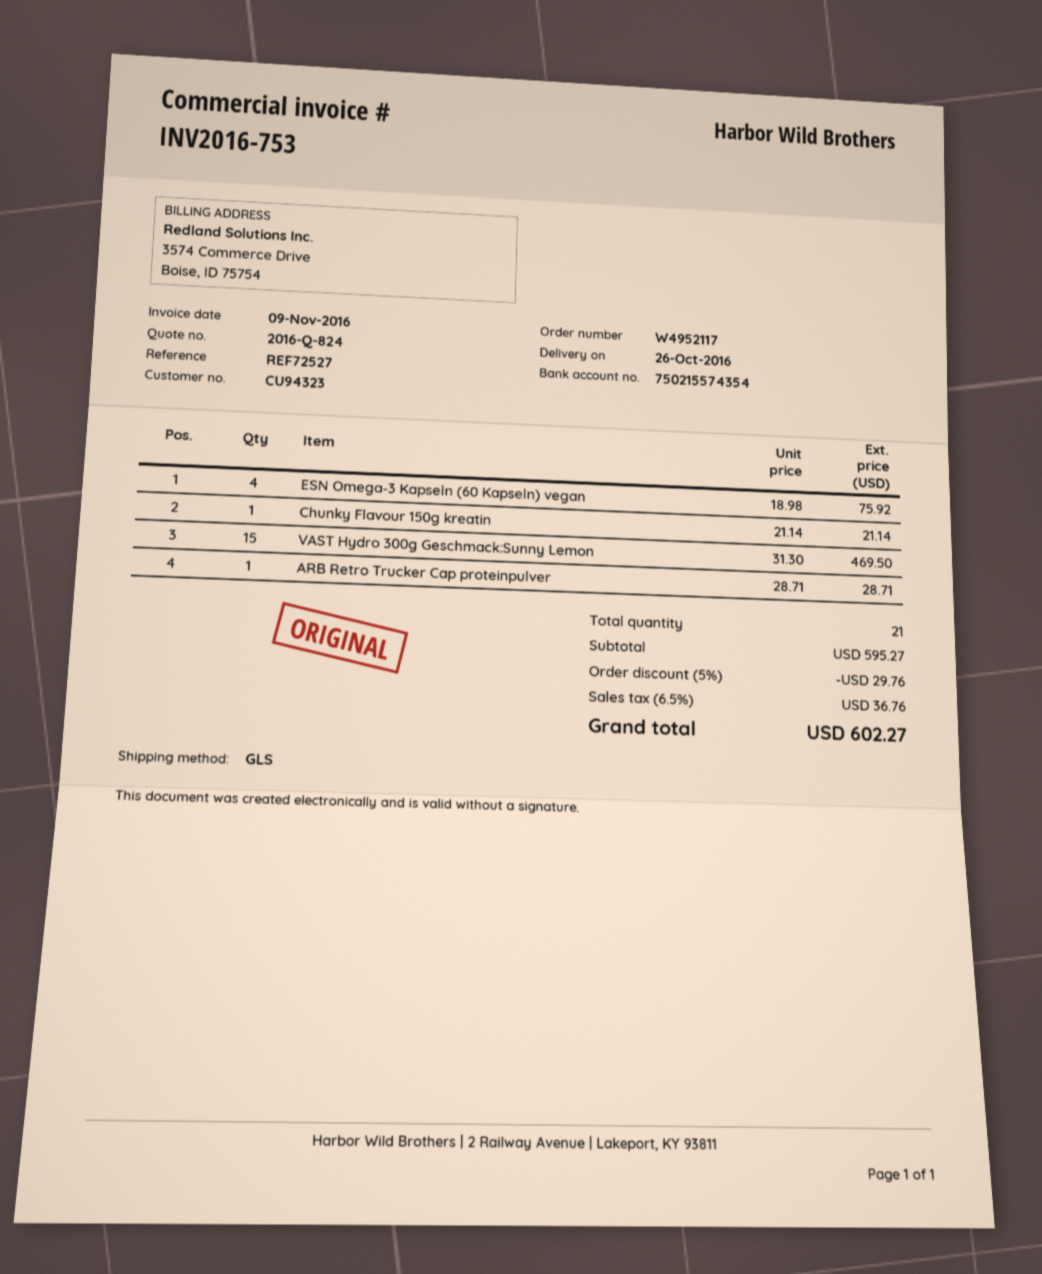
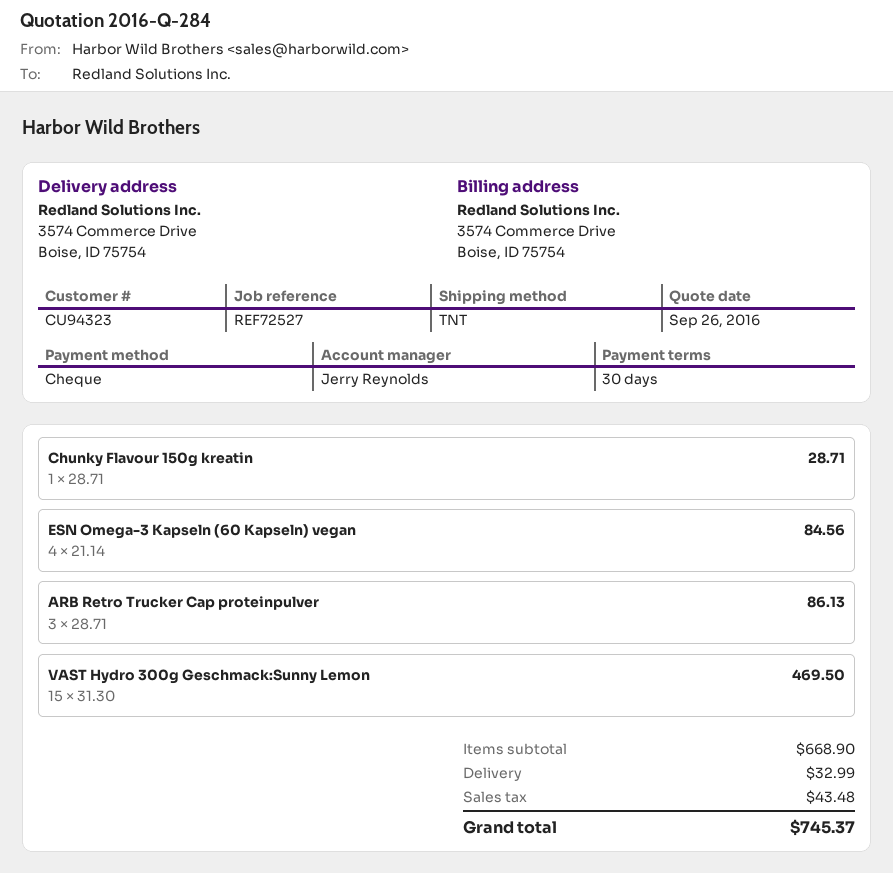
quote number: 2016-Q-824 -> 2016-Q-284
shipping method: GLS -> TNT
ESN Omega-3 Kapseln (60 Kapseln) vegan: 4 x 18.98 = 75.92 -> 4 x 21.14 = 84.56
Chunky Flavour 150g kreatin: 1 x 21.14 = 21.14 -> 1 x 28.71 = 28.71
ARB Retro Trucker Cap proteinpulver: 1 x 28.71 = 28.71 -> 3 x 28.71 = 86.13
subtotal: 595.27 -> 668.90
discount: 5% = 29.76 -> none
shipping: none -> 32.99
tax: 36.76 -> 43.48
total: 602.27 -> 745.37

